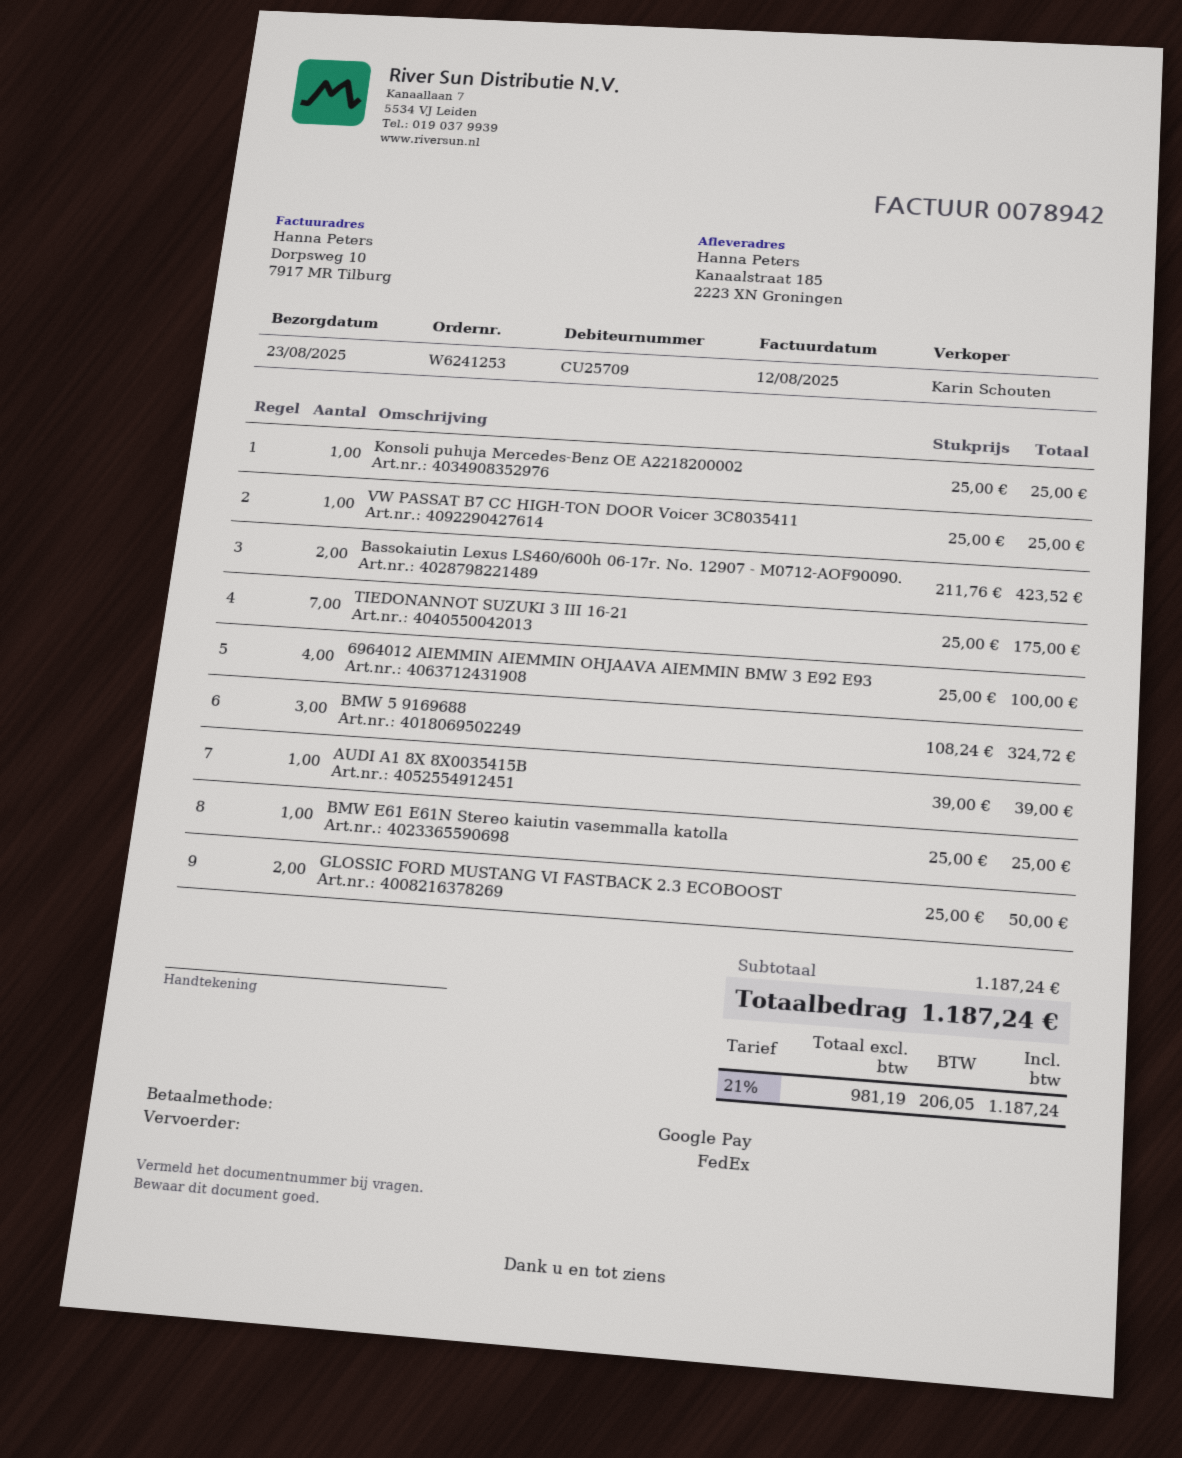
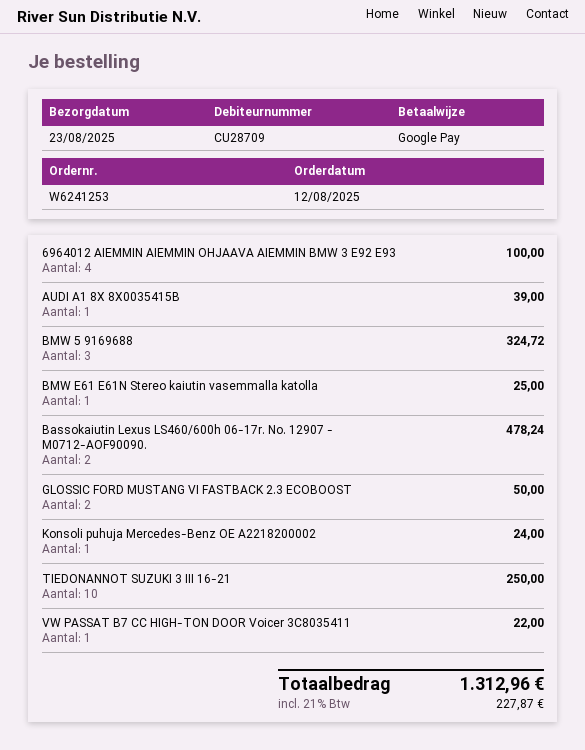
customer number: CU25709 -> CU28709
Konsoli puhuja Mercedes-Benz OE A2218200002: 1 for 25.00 -> 1 for 24.00
VW PASSAT B7 CC HIGH-TON DOOR Voicer 3C8035411: 1 for 25.00 -> 1 for 22.00
Bassokaiutin Lexus LS460/600h 06-17r. No. 12907 - M0712-AOF90090.: 2 for 423.52 -> 2 for 478.24
TIEDONANNOT SUZUKI 3 III 16-21: 7 for 175.00 -> 10 for 250.00
tax: 21% = 206.05 -> 21% = 227.87
total: 1187.24 -> 1312.96

